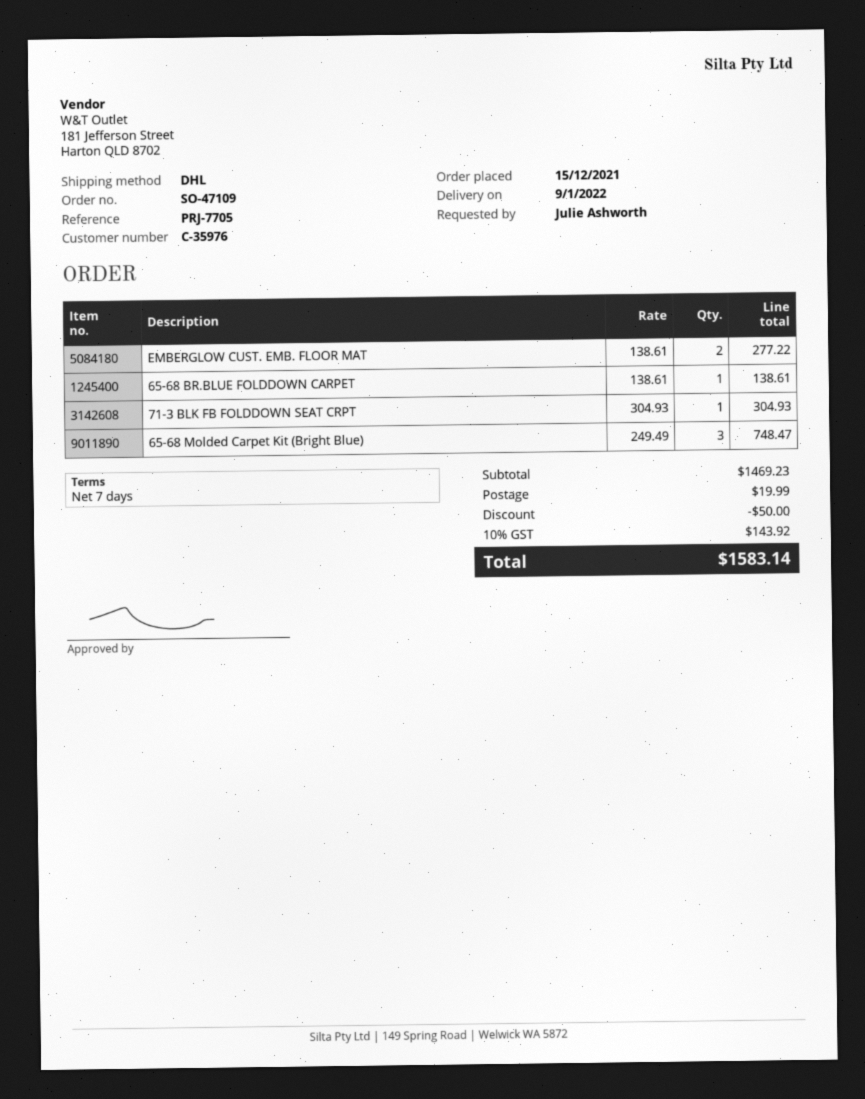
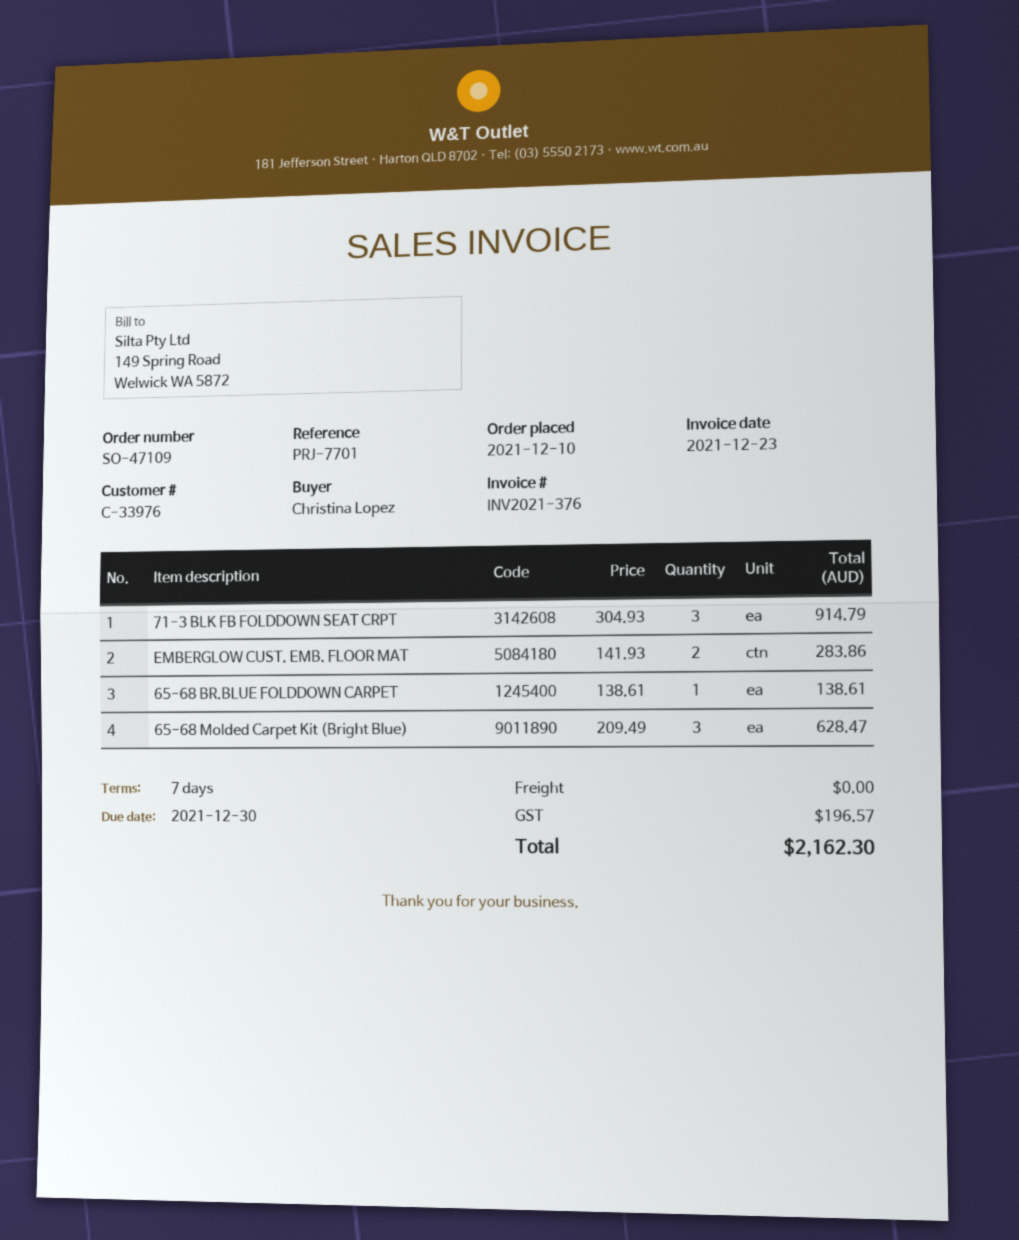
order date: 2021-12-15 -> 2021-12-10
customer number: C-35976 -> C-33976
reference: PRJ-7705 -> PRJ-7701
ordered by: Julie Ashworth -> Christina Lopez
EMBERGLOW CUST. EMB. FLOOR MAT: 2 x 138.61 = 277.22 -> 2 x 141.93 = 283.86
71-3 BLK FB FOLDDOWN SEAT CRPT: 1 x 304.93 = 304.93 -> 3 x 304.93 = 914.79
65-68 Molded Carpet Kit (Bright Blue): 3 x 249.49 = 748.47 -> 3 x 209.49 = 628.47
discount: 50.00 -> none
shipping: 19.99 -> 0.00
tax: 143.92 -> 196.57
total: 1583.14 -> 2162.30

